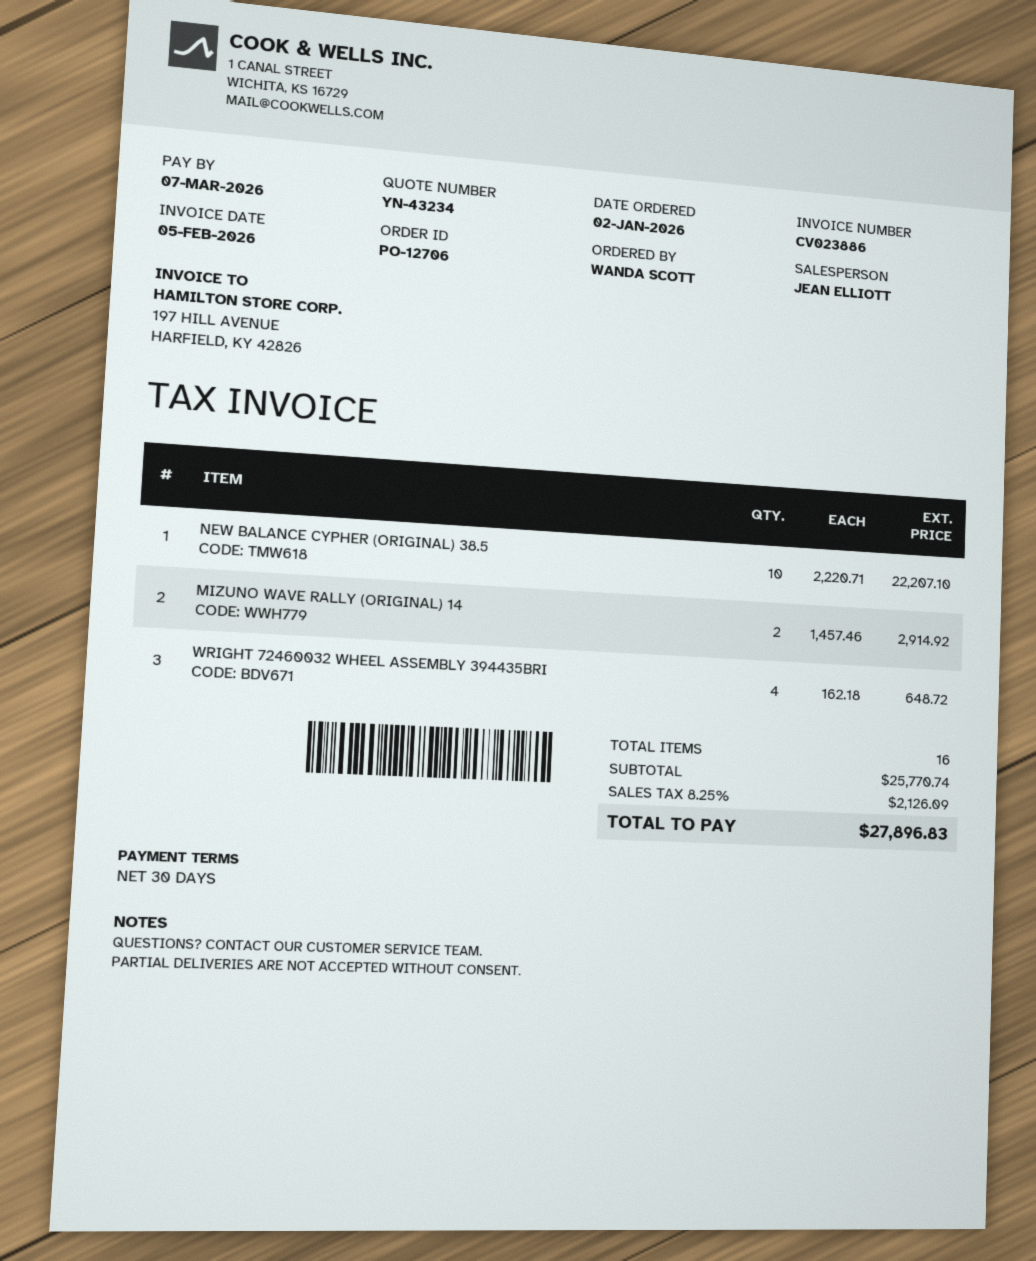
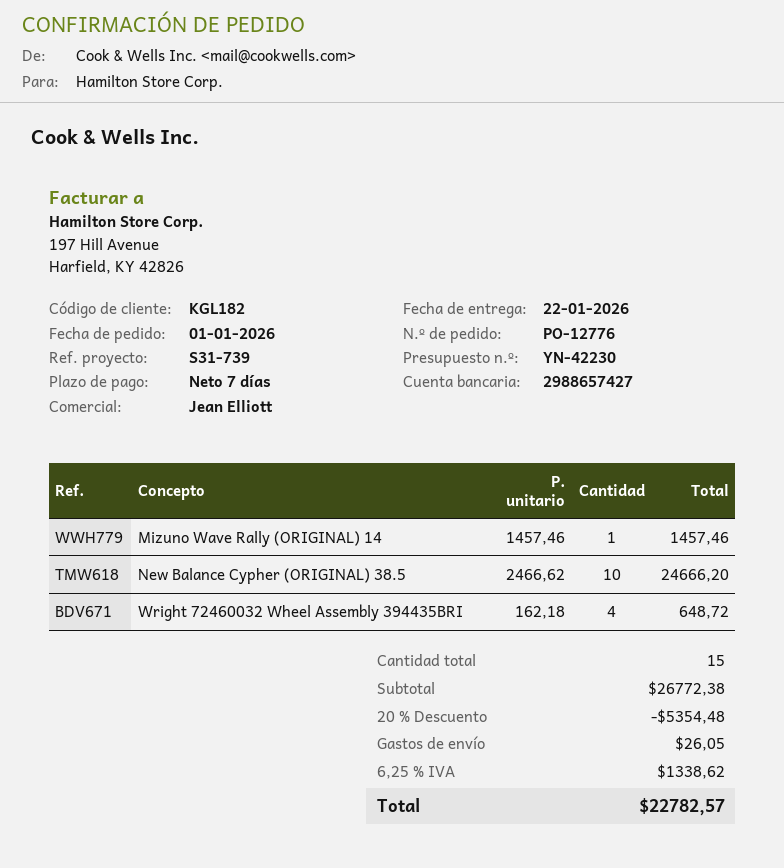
quote number: YN-43234 -> YN-42230
order number: PO-12706 -> PO-12776
order date: 2026-01-02 -> 2026-01-01
payment terms: 30 days -> 7 days
NEW BALANCE CYPHER (ORIGINAL) 38.5: 10 x 2220.71 = 22207.10 -> 10 x 2466.62 = 24666.20
MIZUNO WAVE RALLY (ORIGINAL) 14: 2 x 1457.46 = 2914.92 -> 1 x 1457.46 = 1457.46
total quantity: 16 -> 15
subtotal: 25770.74 -> 26772.38
discount: none -> 20% = 5354.48
shipping: none -> 26.05
tax: 8.25% = 2126.09 -> 6.25% = 1338.62
total: 27896.83 -> 22782.57

